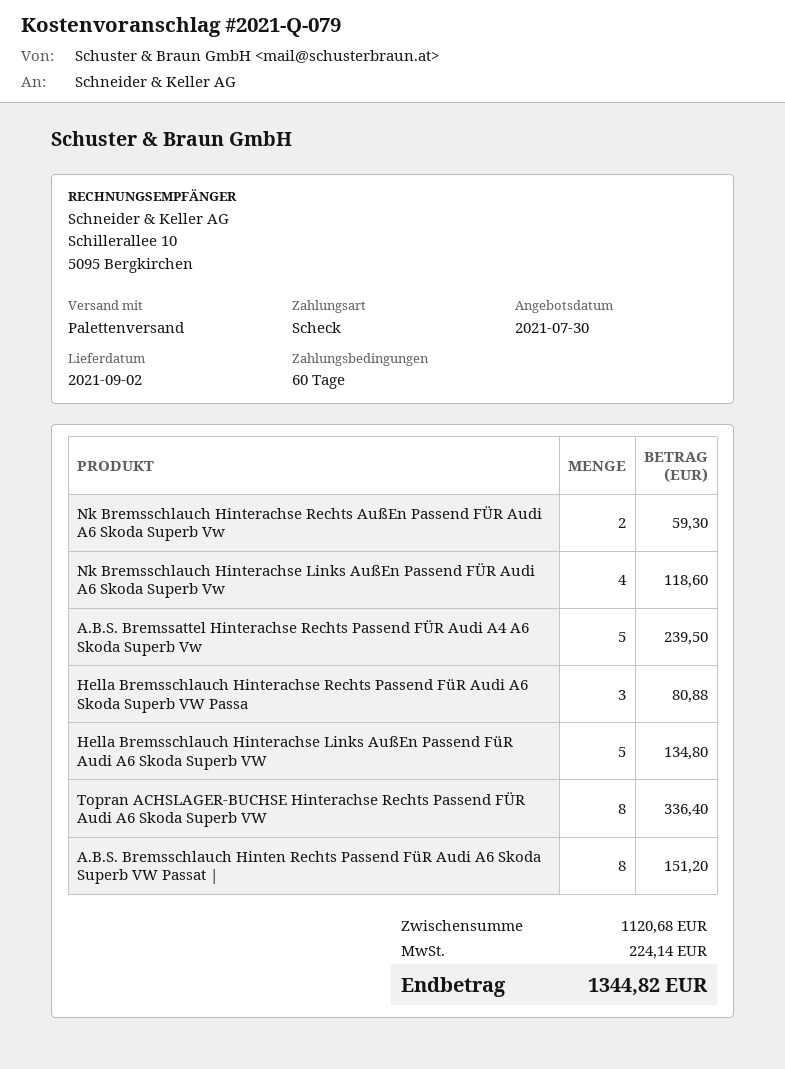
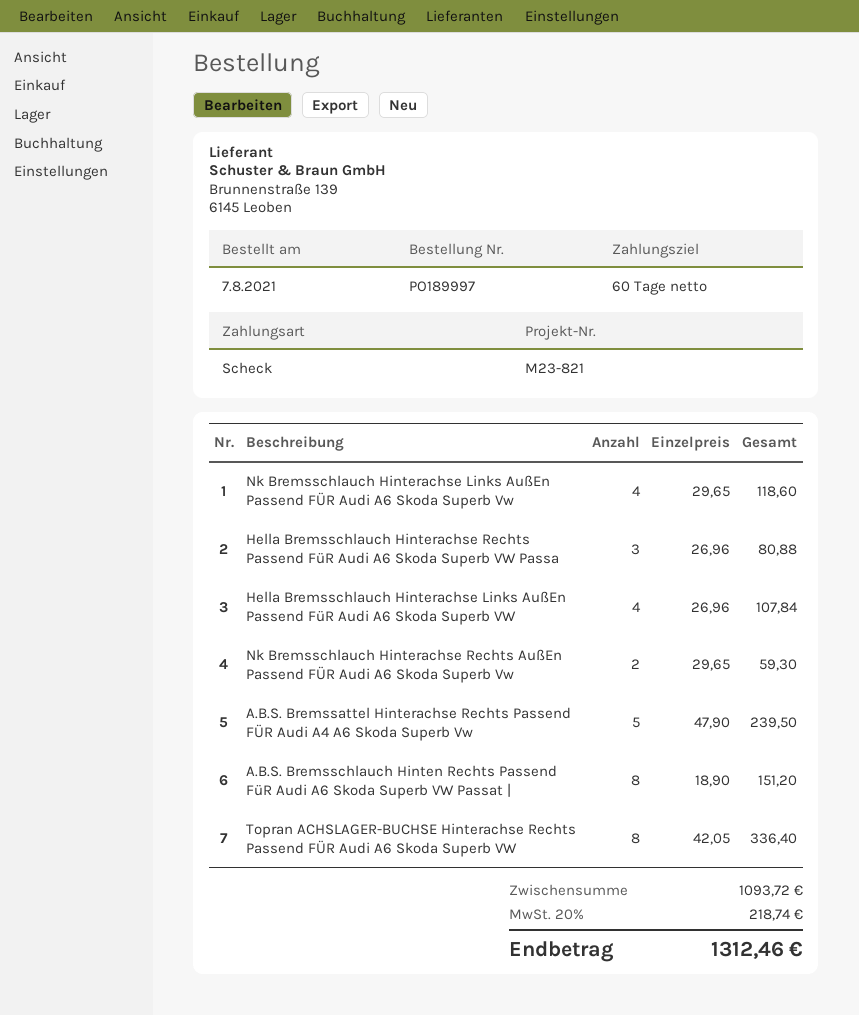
Hella Bremsschlauch Hinterachse Links AußEn Passend FüR Audi A6 Skoda Superb VW: 5 for 134.80 -> 4 for 107.84
subtotal: 1120.68 -> 1093.72
tax: 224.14 -> 218.74
total: 1344.82 -> 1312.46

